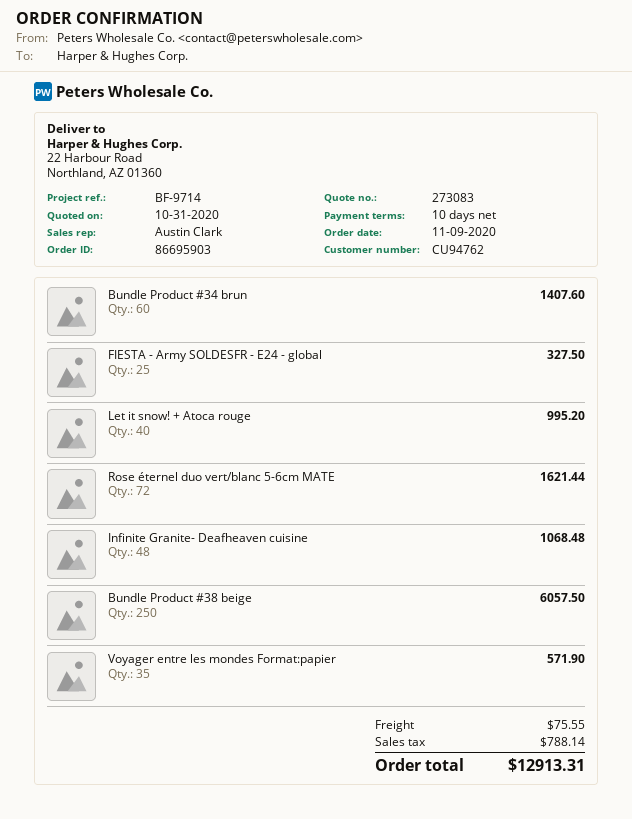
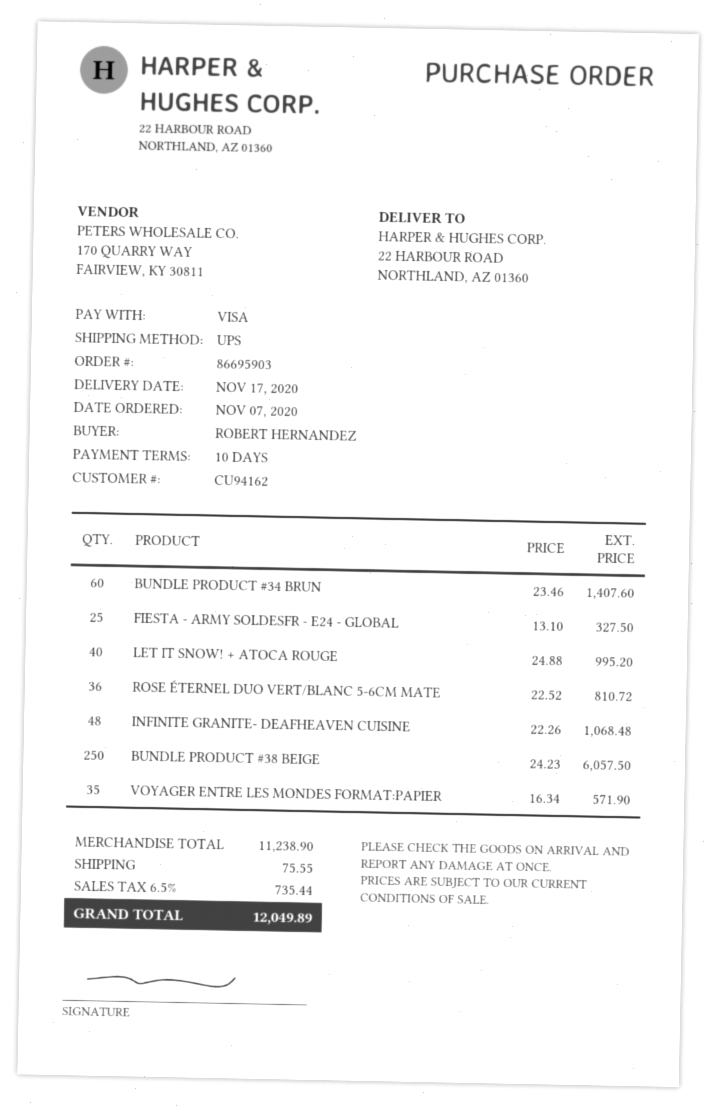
order date: 2020-11-09 -> 2020-11-07
customer number: CU94762 -> CU94162
Rose éternel duo vert/blanc 5-6cm MATE: 72 for 1621.44 -> 36 for 810.72
tax: 788.14 -> 735.44
total: 12913.31 -> 12049.89

